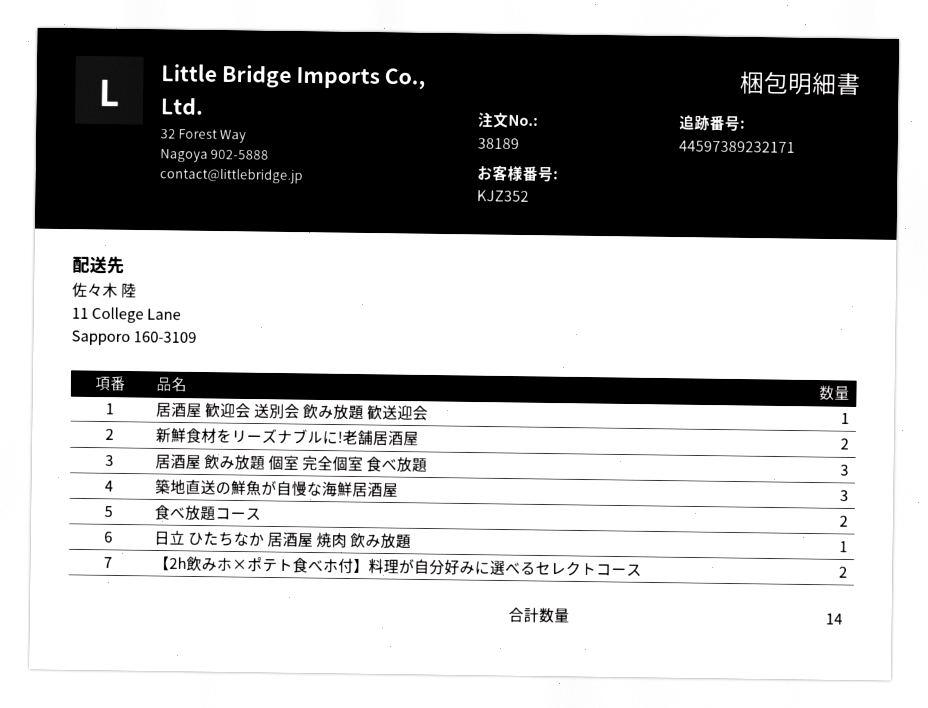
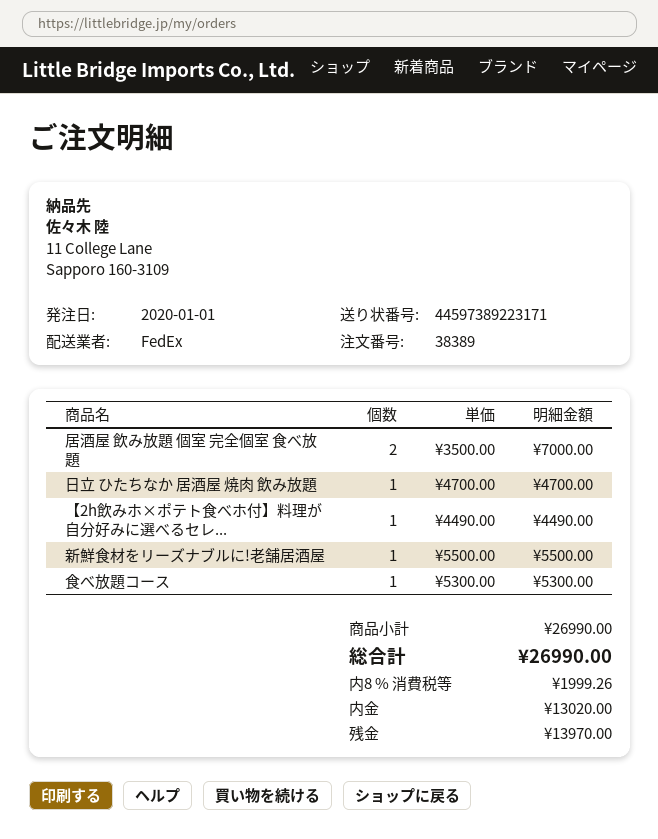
order number: 38189 -> 38389
tracking number: 44597389232171 -> 44597389223171
居酒屋 歓迎会 送別会 飲み放題 歓送迎会: 1 -> none
新鮮食材をリーズナブルに!老舗居酒屋: 2 -> 1
居酒屋 飲み放題 個室 完全個室 食べ放題: 3 -> 2
築地直送の鮮魚が自慢な海鮮居酒屋: 3 -> none
食べ放題コース: 2 -> 1
【2h飲みホ×ポテト食べホ付】料理が自分好みに選べるセレクトコース: 2 -> 1

